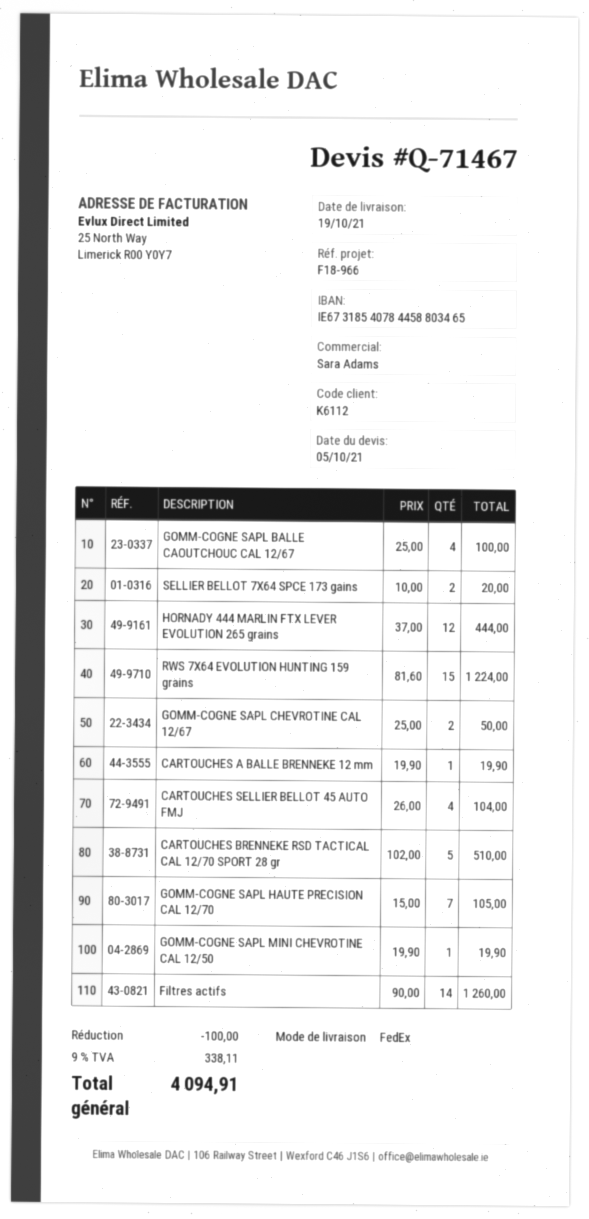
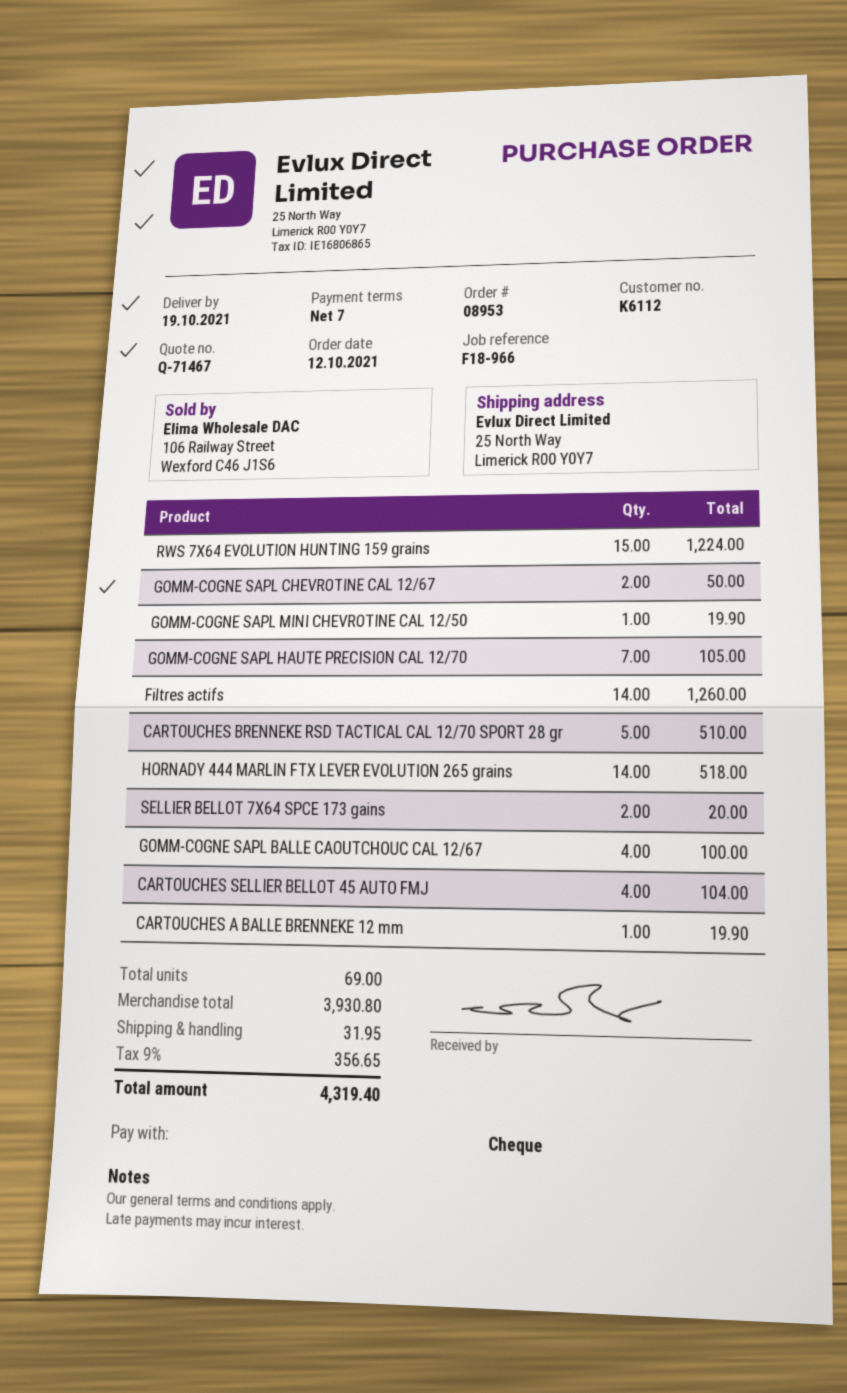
HORNADY 444 MARLIN FTX LEVER EVOLUTION 265 grains: 12 for 444.00 -> 14 for 518.00
discount: 100.00 -> none
shipping: none -> 31.95
tax: 9% = 338.11 -> 9% = 356.65
total: 4094.91 -> 4319.40

